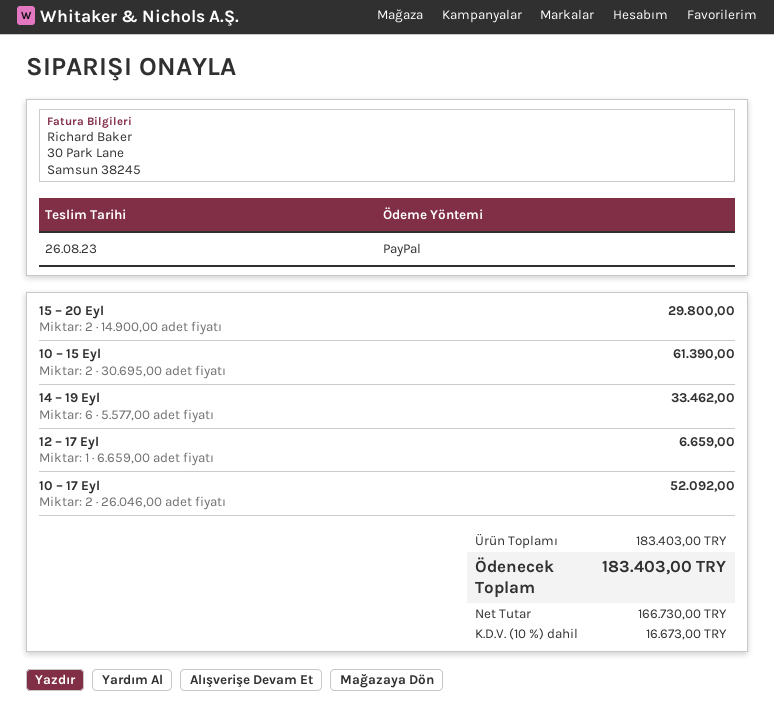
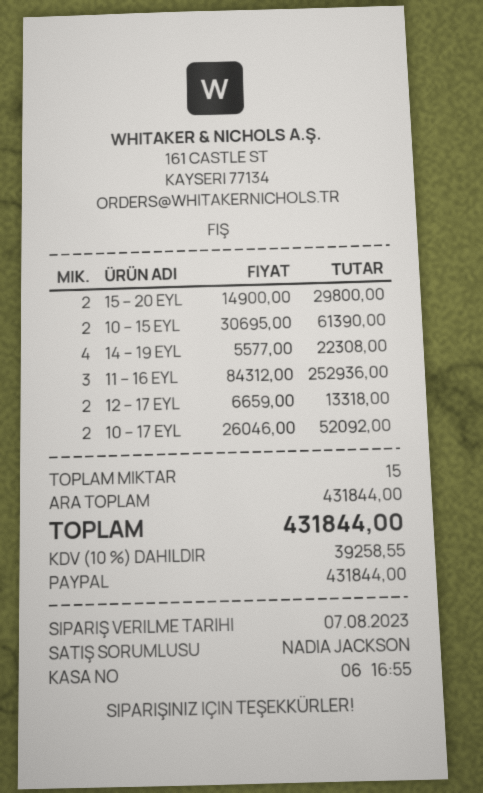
14 – 19 Eyl: 6 x 5577.00 = 33462.00 -> 4 x 5577.00 = 22308.00
12 – 17 Eyl: 1 x 6659.00 = 6659.00 -> 2 x 6659.00 = 13318.00
11 – 16 EYL: none -> 3 x 84312.00 = 252936.00
subtotal: 183403.00 -> 431844.00
tax: 10% = 16673.00 -> 10% = 39258.55
total: 183403.00 -> 431844.00

